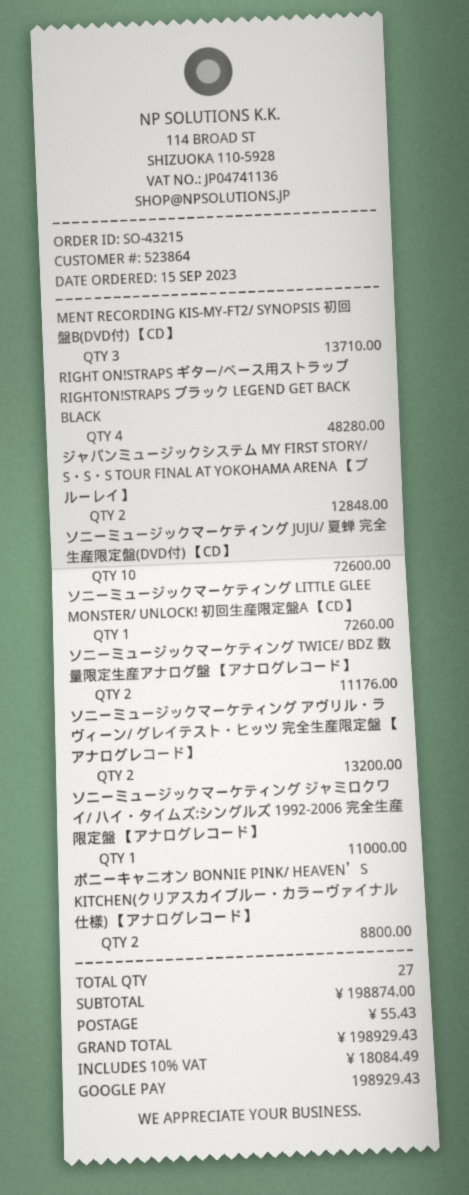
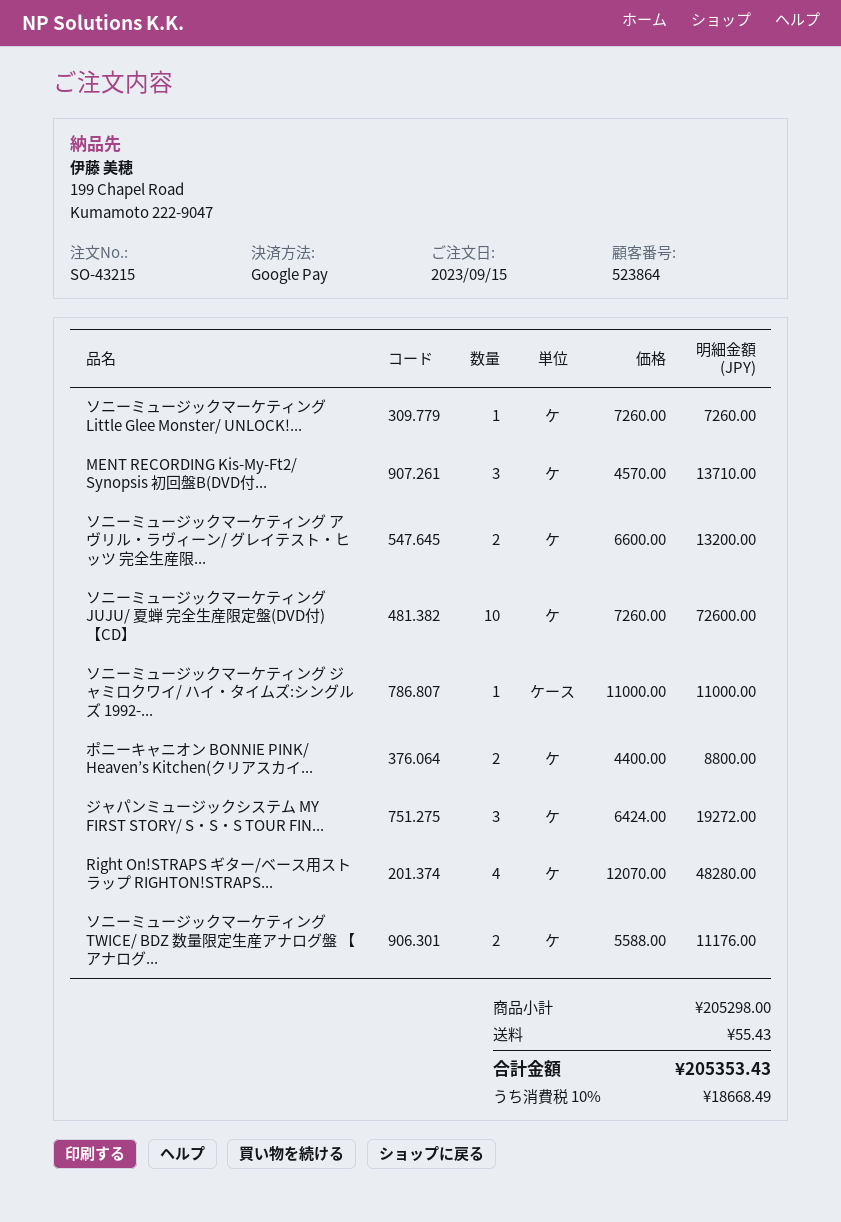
ジャパンミュージックシステム MY FIRST STORY/ S・S・S TOUR FINAL AT YOKOHAMA ARENA 【ブルーレイ】: 2 for 12848.00 -> 3 for 19272.00
subtotal: 198874.00 -> 205298.00
tax: 10% = 18084.49 -> 10% = 18668.49
total: 198929.43 -> 205353.43

